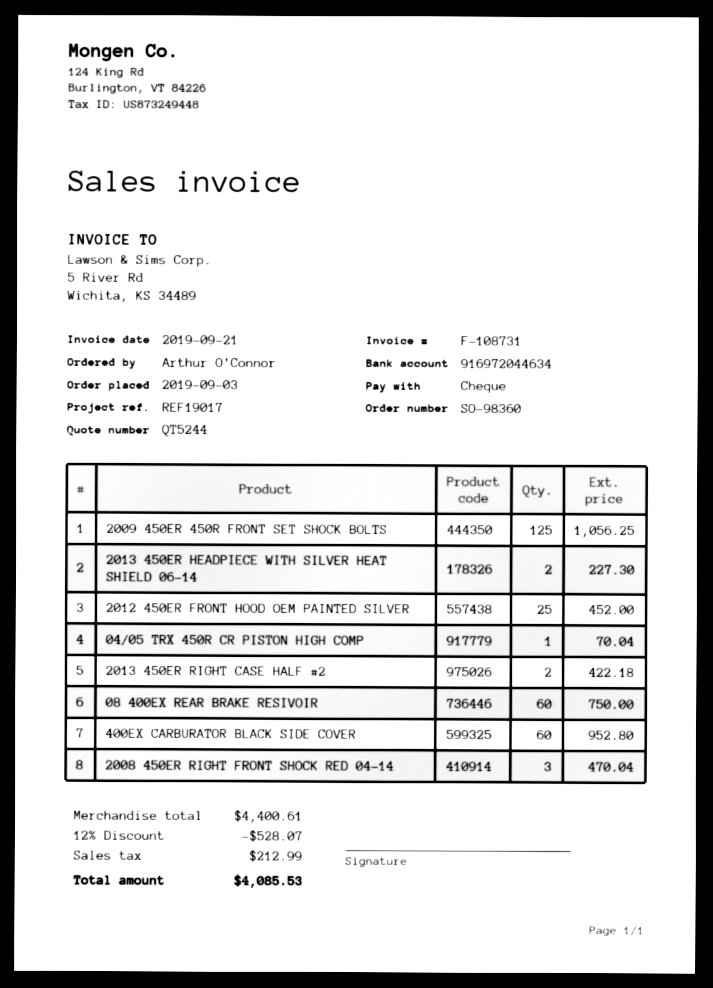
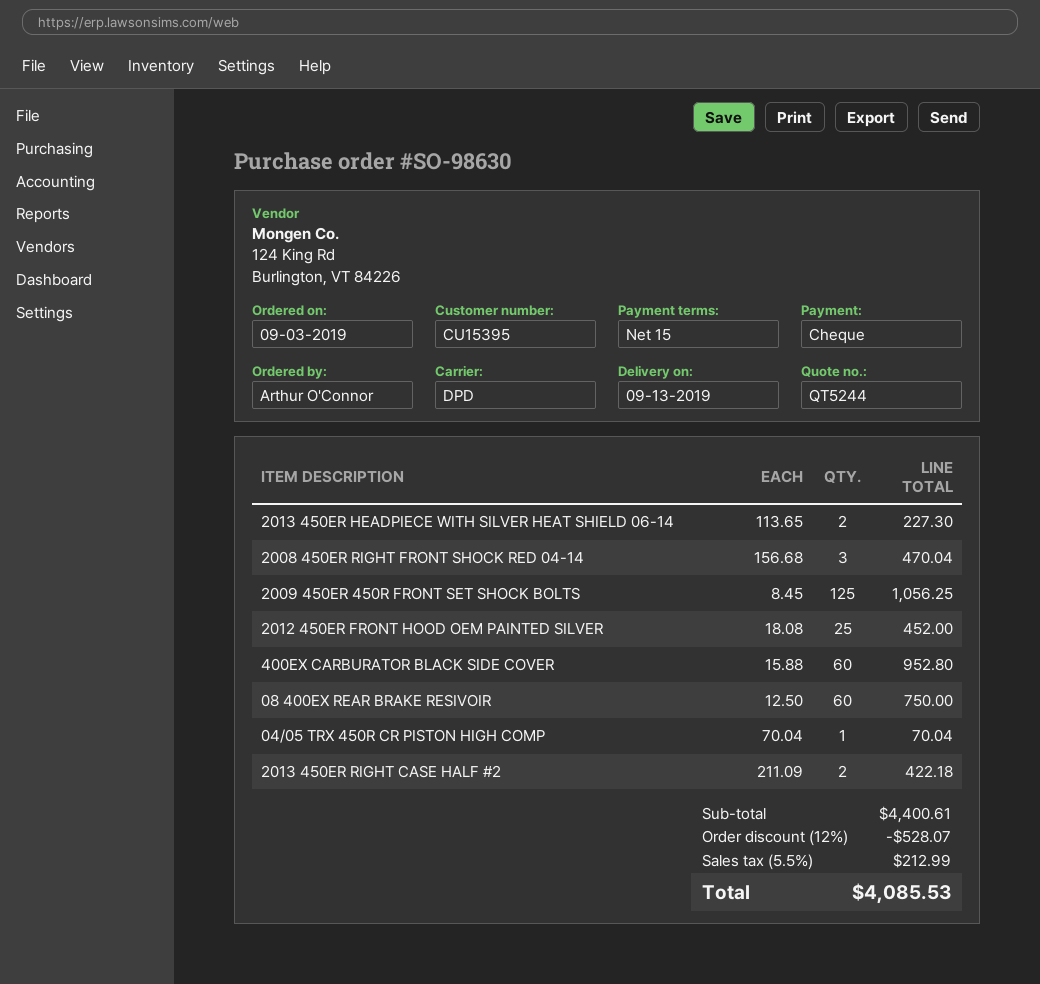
order number: SO-98360 -> SO-98630

